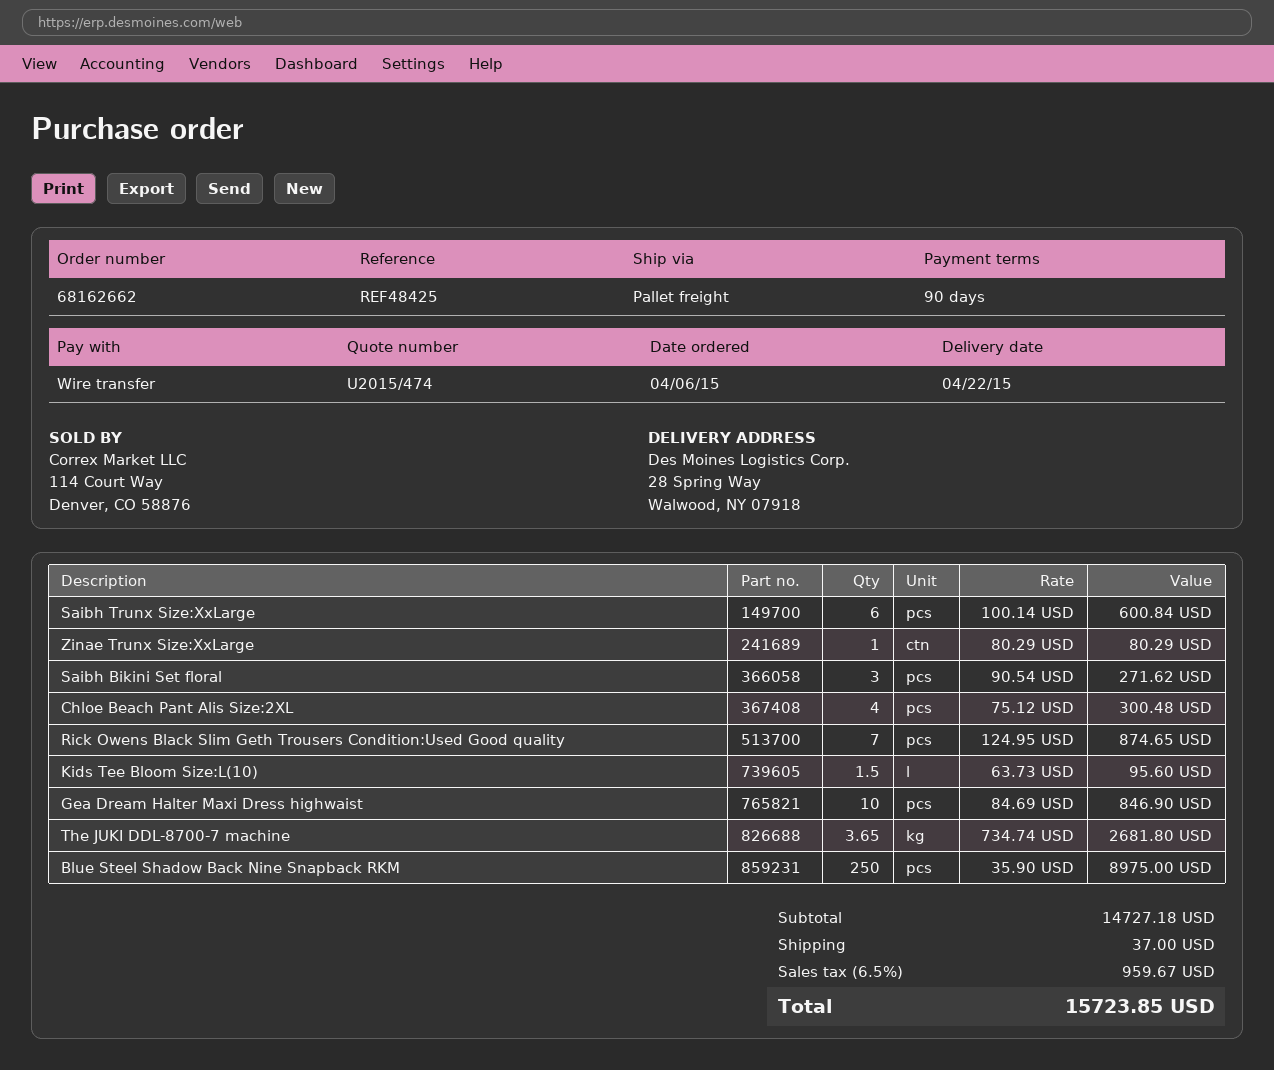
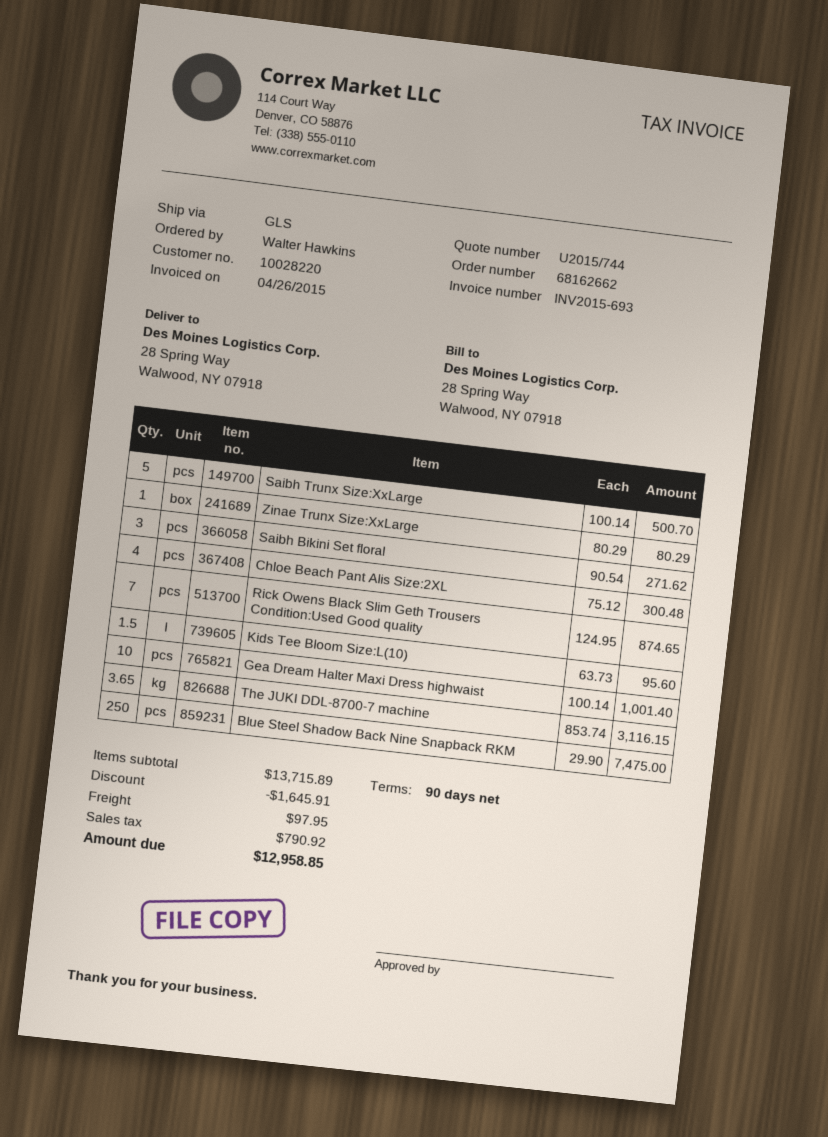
quote number: U2015/474 -> U2015/744
shipping method: pallet freight -> GLS
Saibh Trunx Size:XxLarge: 6 x 100.14 = 600.84 -> 5 x 100.14 = 500.70
Gea Dream Halter Maxi Dress highwaist: 10 x 84.69 = 846.90 -> 10 x 100.14 = 1001.40
The JUKI DDL-8700-7 machine: 3.65 x 734.74 = 2681.80 -> 3.65 x 853.74 = 3116.15
Blue Steel Shadow Back Nine Snapback RKM: 250 x 35.90 = 8975.00 -> 250 x 29.90 = 7475.00
subtotal: 14727.18 -> 13715.89
discount: none -> 1645.91
shipping: 37.00 -> 97.95
tax: 959.67 -> 790.92
total: 15723.85 -> 12958.85

